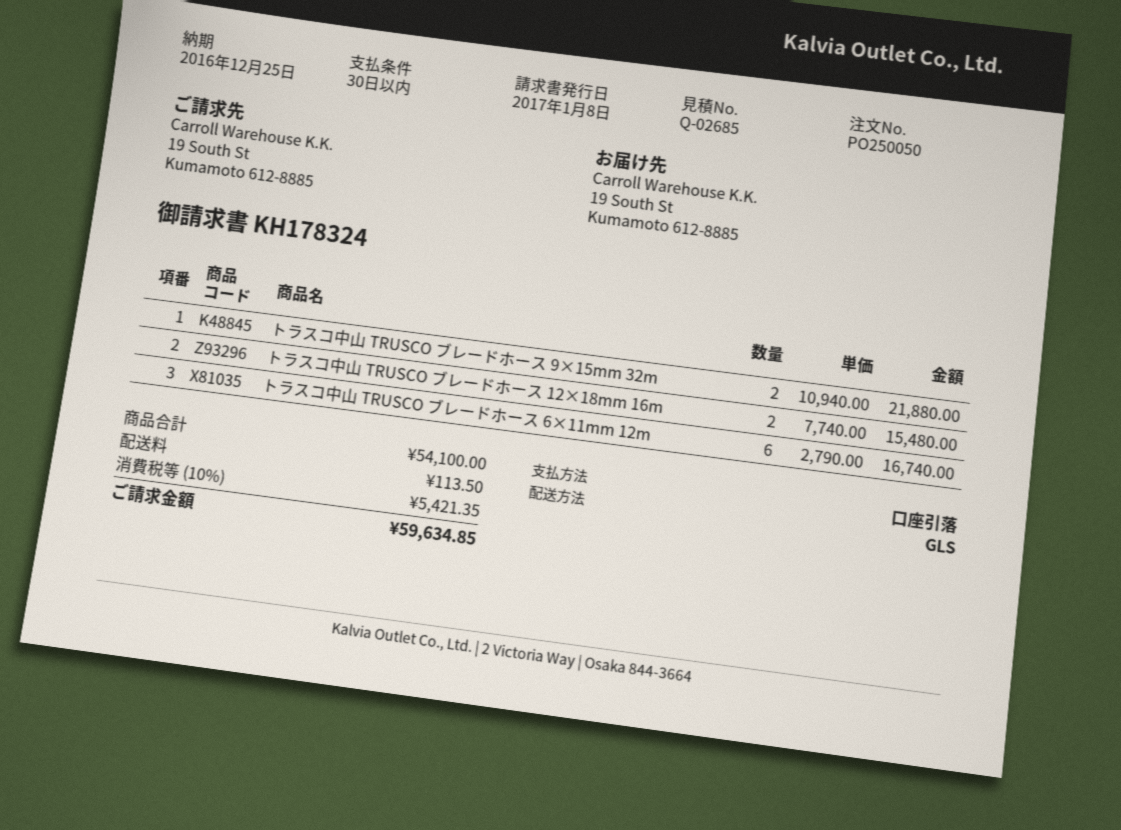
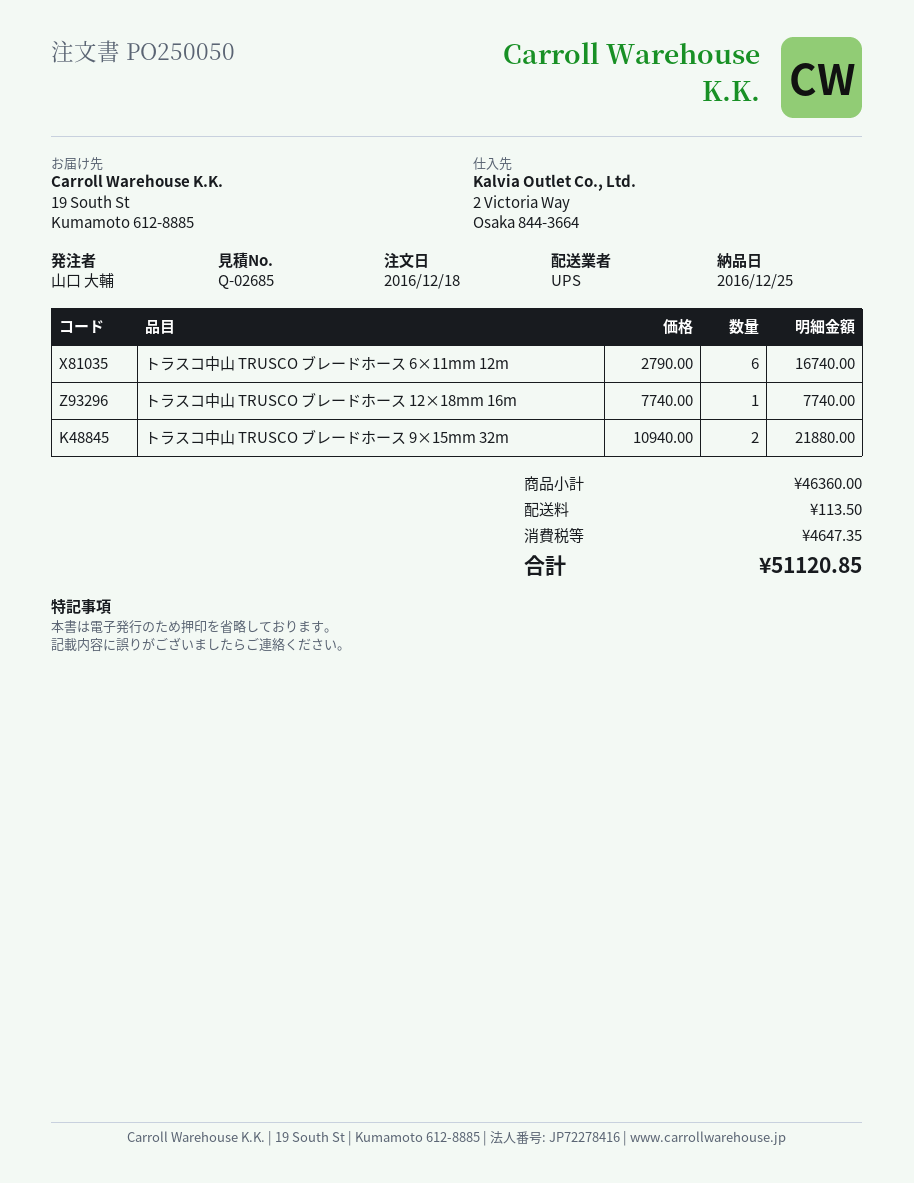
shipping method: GLS -> UPS
トラスコ中山 TRUSCO ブレードホース 12×18mm 16m: 2 x 7740.00 = 15480.00 -> 1 x 7740.00 = 7740.00
subtotal: 54100.00 -> 46360.00
tax: 5421.35 -> 4647.35
total: 59634.85 -> 51120.85

